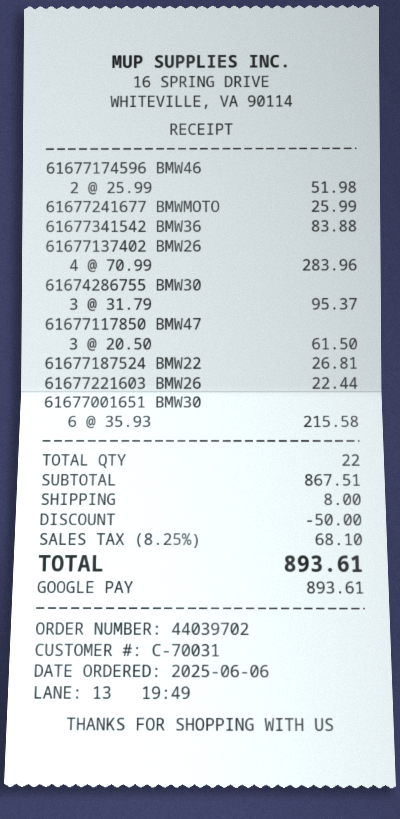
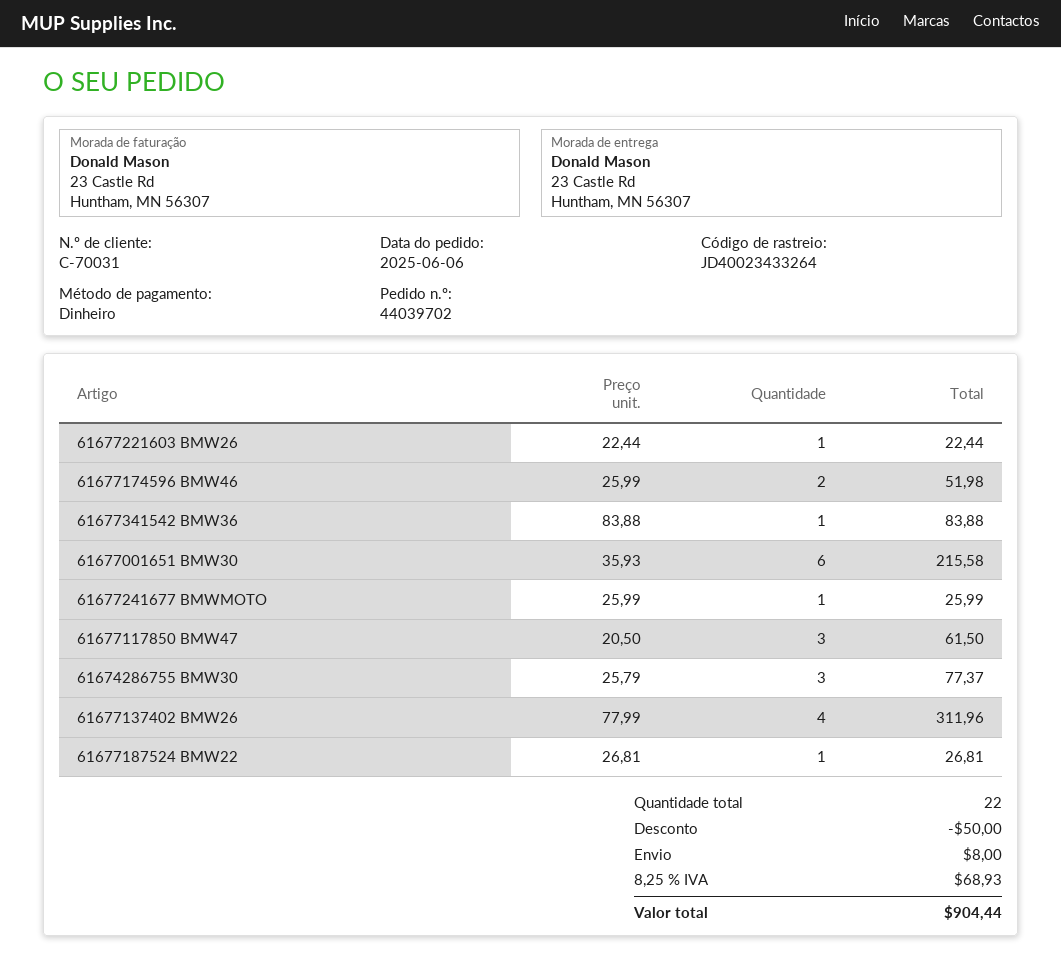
payment method: Google Pay -> cash
61677137402 BMW26: 4 x 70.99 = 283.96 -> 4 x 77.99 = 311.96
61674286755 BMW30: 3 x 31.79 = 95.37 -> 3 x 25.79 = 77.37
tax: 8.25% = 68.10 -> 8.25% = 68.93
total: 893.61 -> 904.44

